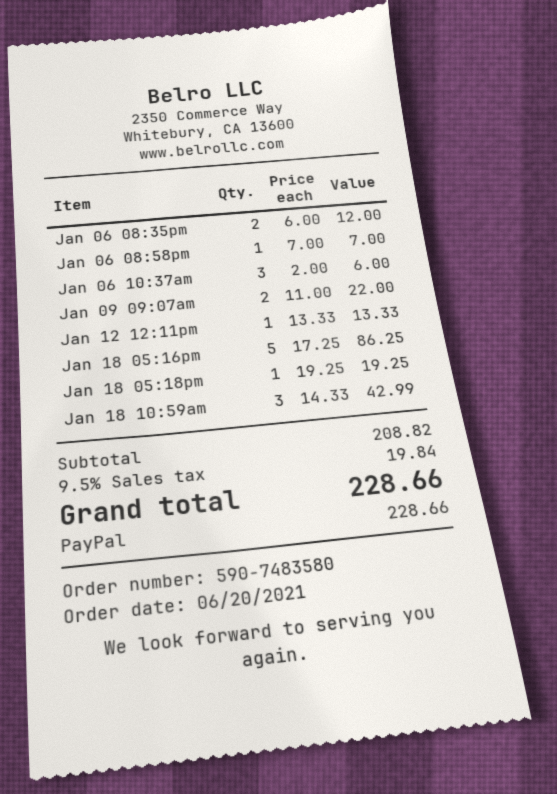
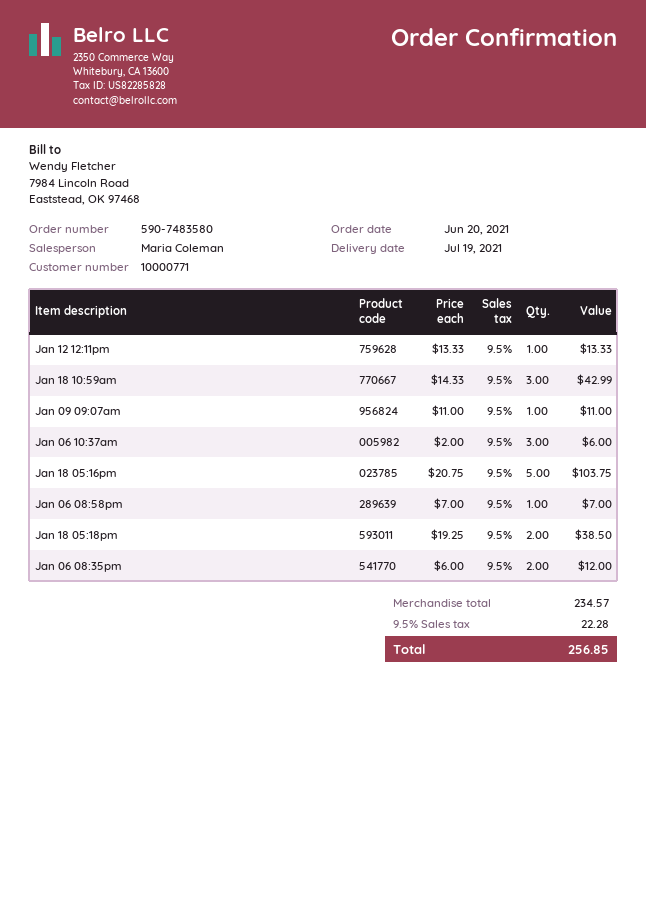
Jan 09 09:07am: 2 x 11.00 = 22.00 -> 1 x 11.00 = 11.00
Jan 18 05:16pm: 5 x 17.25 = 86.25 -> 5 x 20.75 = 103.75
Jan 18 05:18pm: 1 x 19.25 = 19.25 -> 2 x 19.25 = 38.50
subtotal: 208.82 -> 234.57
tax: 9.5% = 19.84 -> 9.5% = 22.28
total: 228.66 -> 256.85

